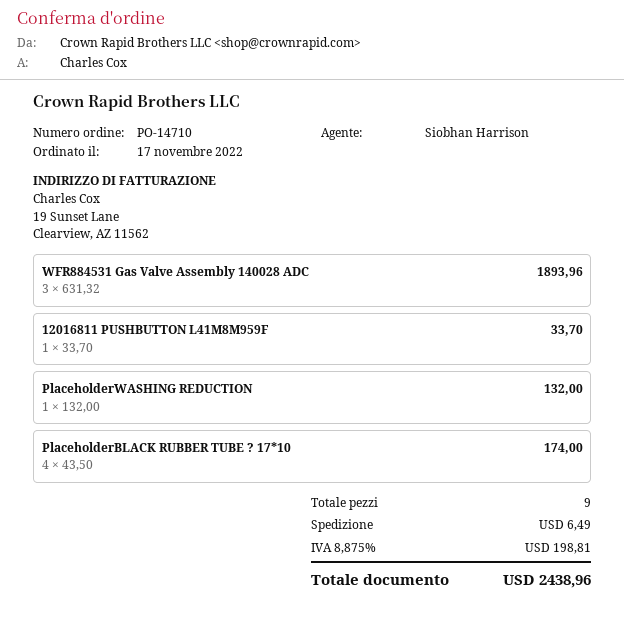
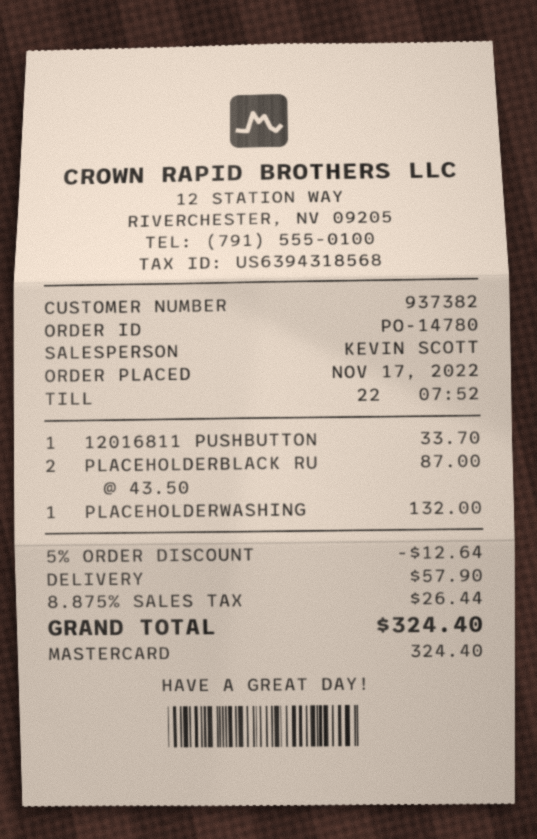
order number: PO-14710 -> PO-14780
sales rep: Siobhan Harrison -> KEVIN SCOTT
WFR884531 Gas Valve Assembly 140028 ADC: 3 x 631.32 = 1893.96 -> none
PlaceholderBLACK RUBBER TUBE ? 17*10: 4 x 43.50 = 174.00 -> 2 x 43.50 = 87.00
discount: none -> 5% = 12.64
shipping: 6.49 -> 57.90
tax: 8.875% = 198.81 -> 8.875% = 26.44
total: 2438.96 -> 324.40

